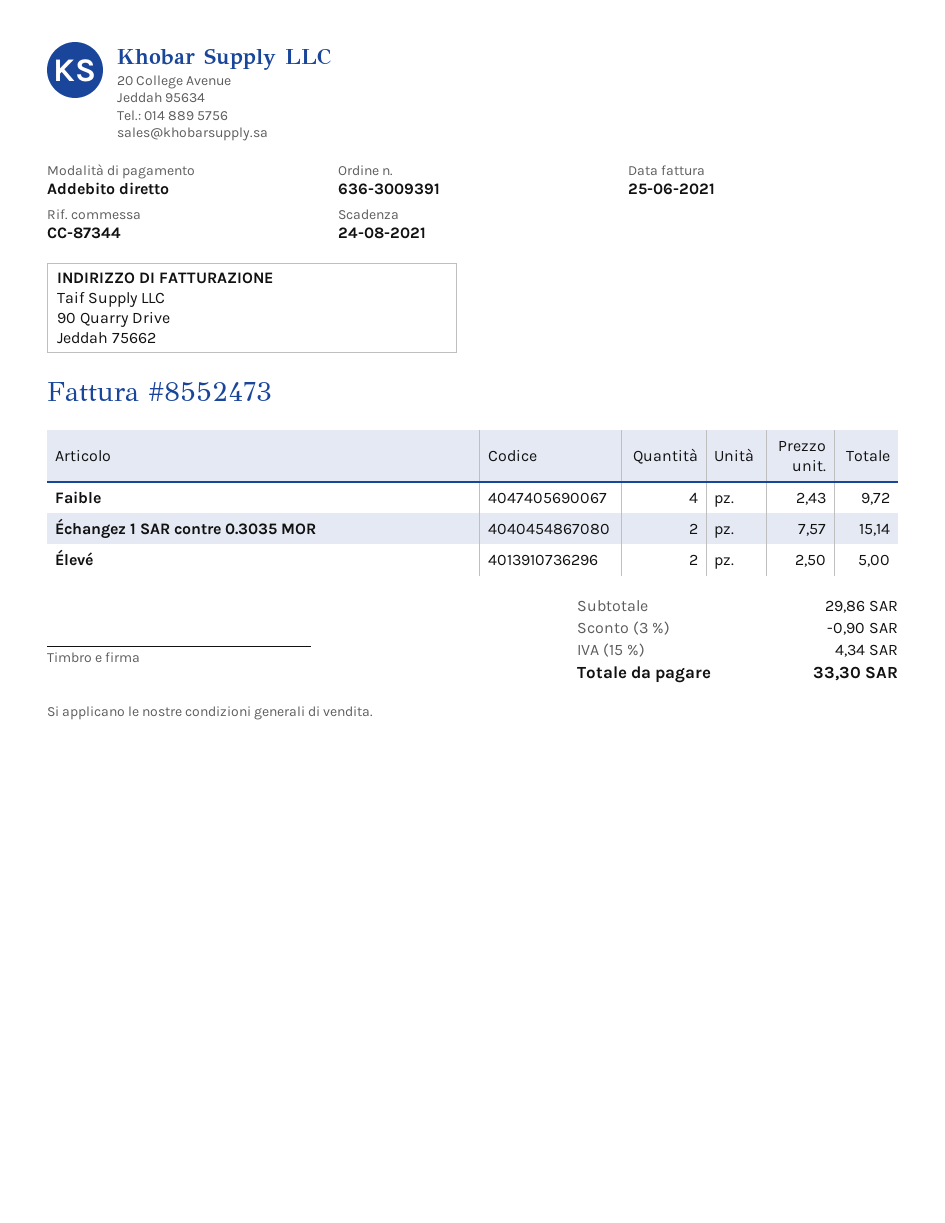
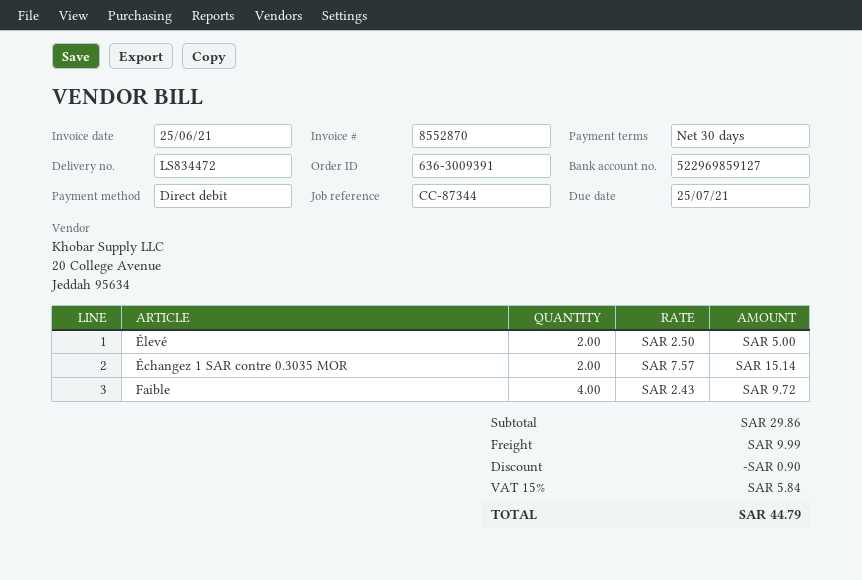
invoice number: 8552473 -> 8552870
due date: 2021-08-24 -> 2021-07-25
shipping: none -> 9.99
tax: 15% = 4.34 -> 15% = 5.84
total: 33.30 -> 44.79

